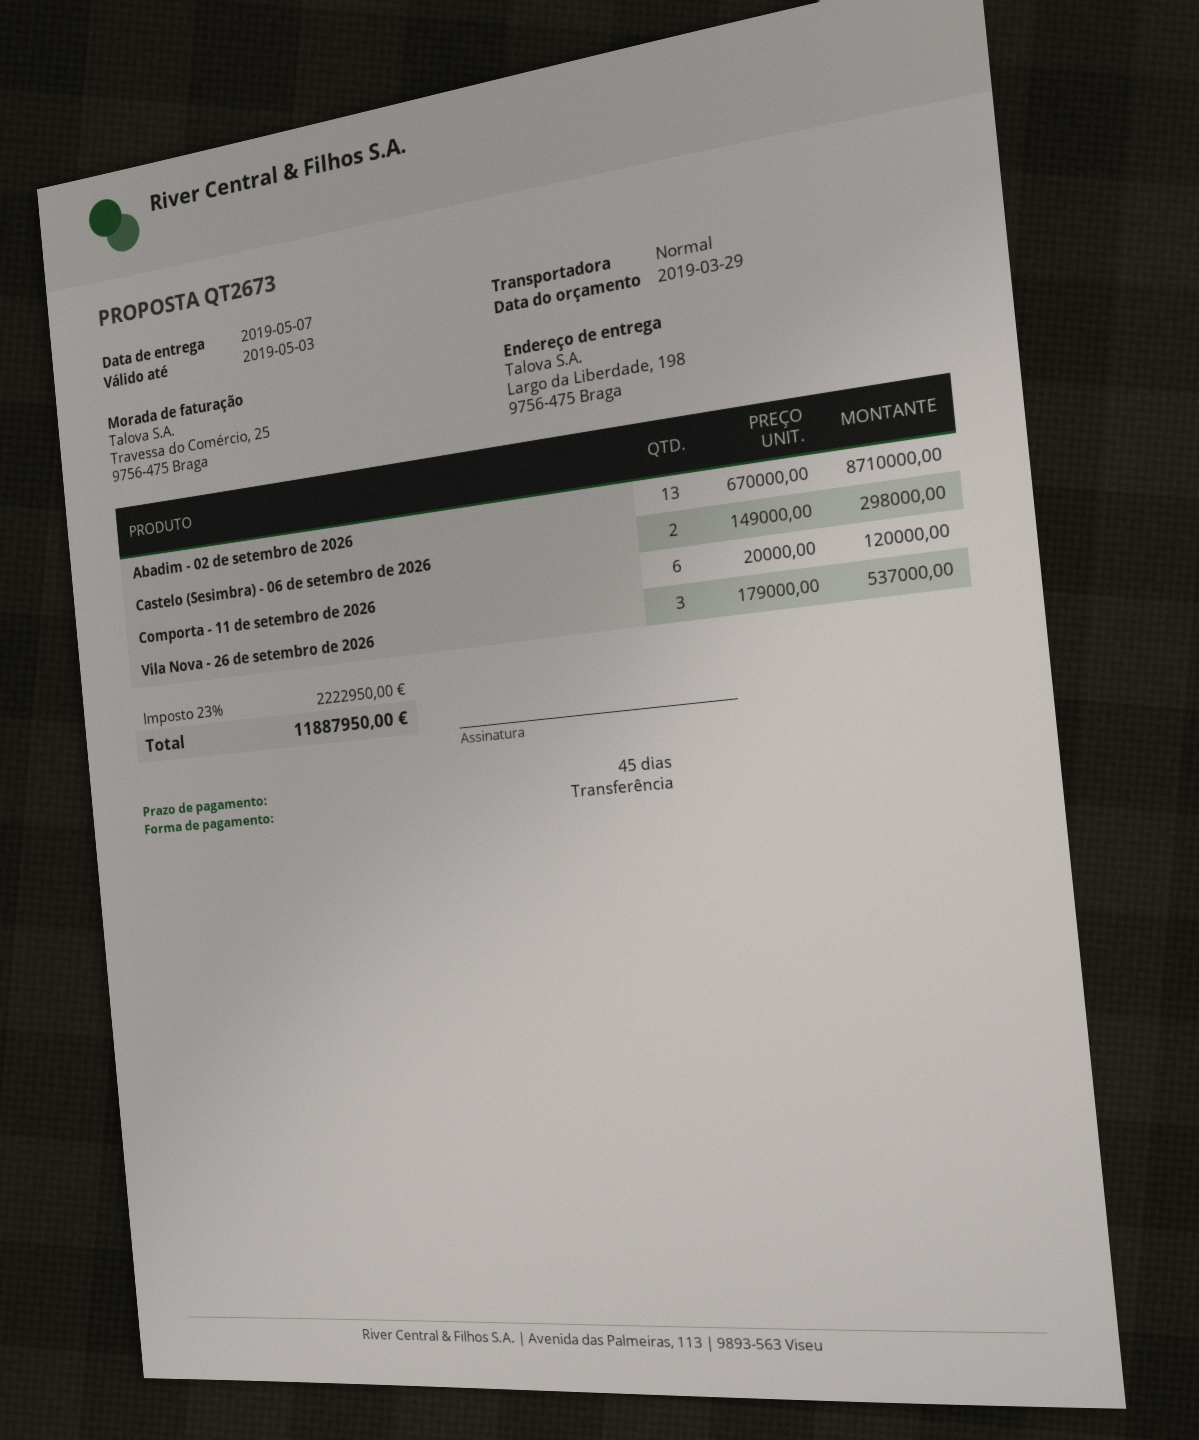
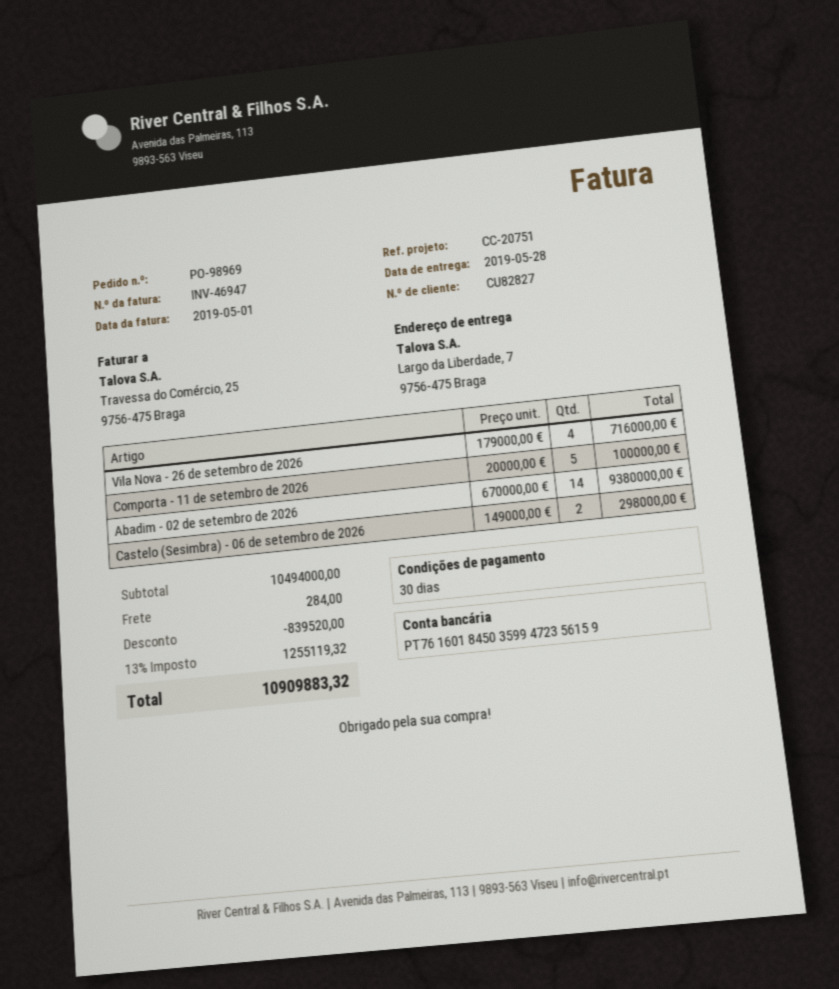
delivery date: 2019-05-07 -> 2019-05-28
payment terms: 45 days -> 30 days
ship to: Largo da Liberdade, 198, 9756-475 Braga -> Largo da Liberdade, 7, 9756-475 Braga
Abadim - 02 de setembro de 2026: 13 x 670000.00 = 8710000.00 -> 14 x 670000.00 = 9380000.00
Comporta - 11 de setembro de 2026: 6 x 20000.00 = 120000.00 -> 5 x 20000.00 = 100000.00
Vila Nova - 26 de setembro de 2026: 3 x 179000.00 = 537000.00 -> 4 x 179000.00 = 716000.00
discount: none -> 839520.00
shipping: none -> 284.00
tax: 23% = 2222950.00 -> 13% = 1255119.32
total: 11887950.00 -> 10909883.32

